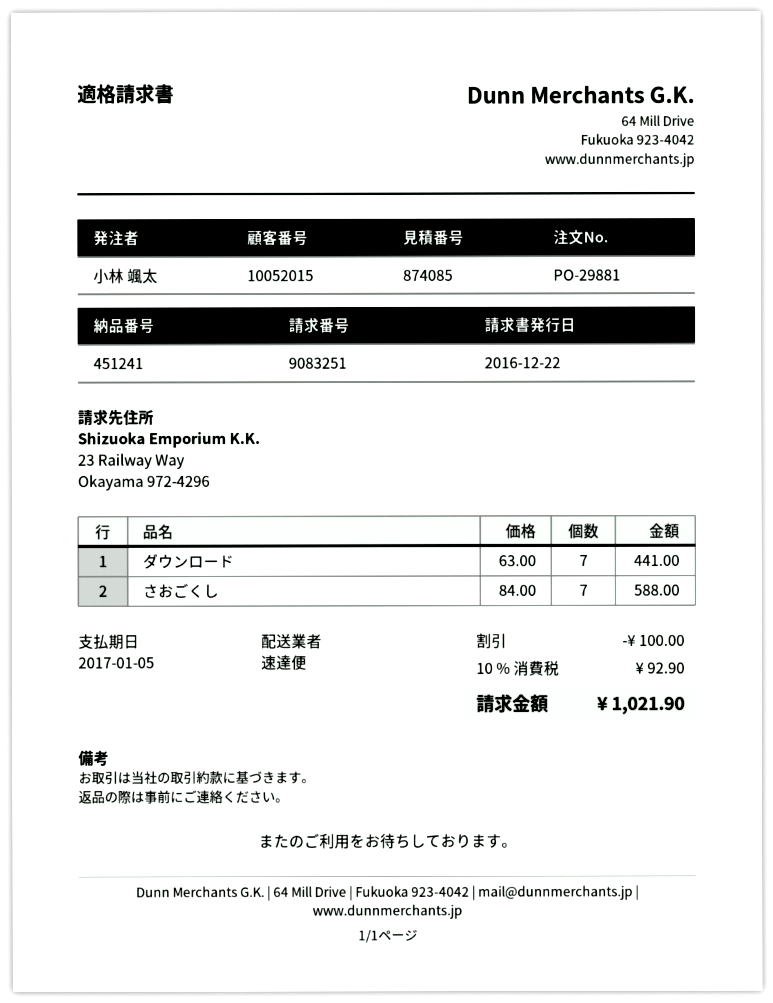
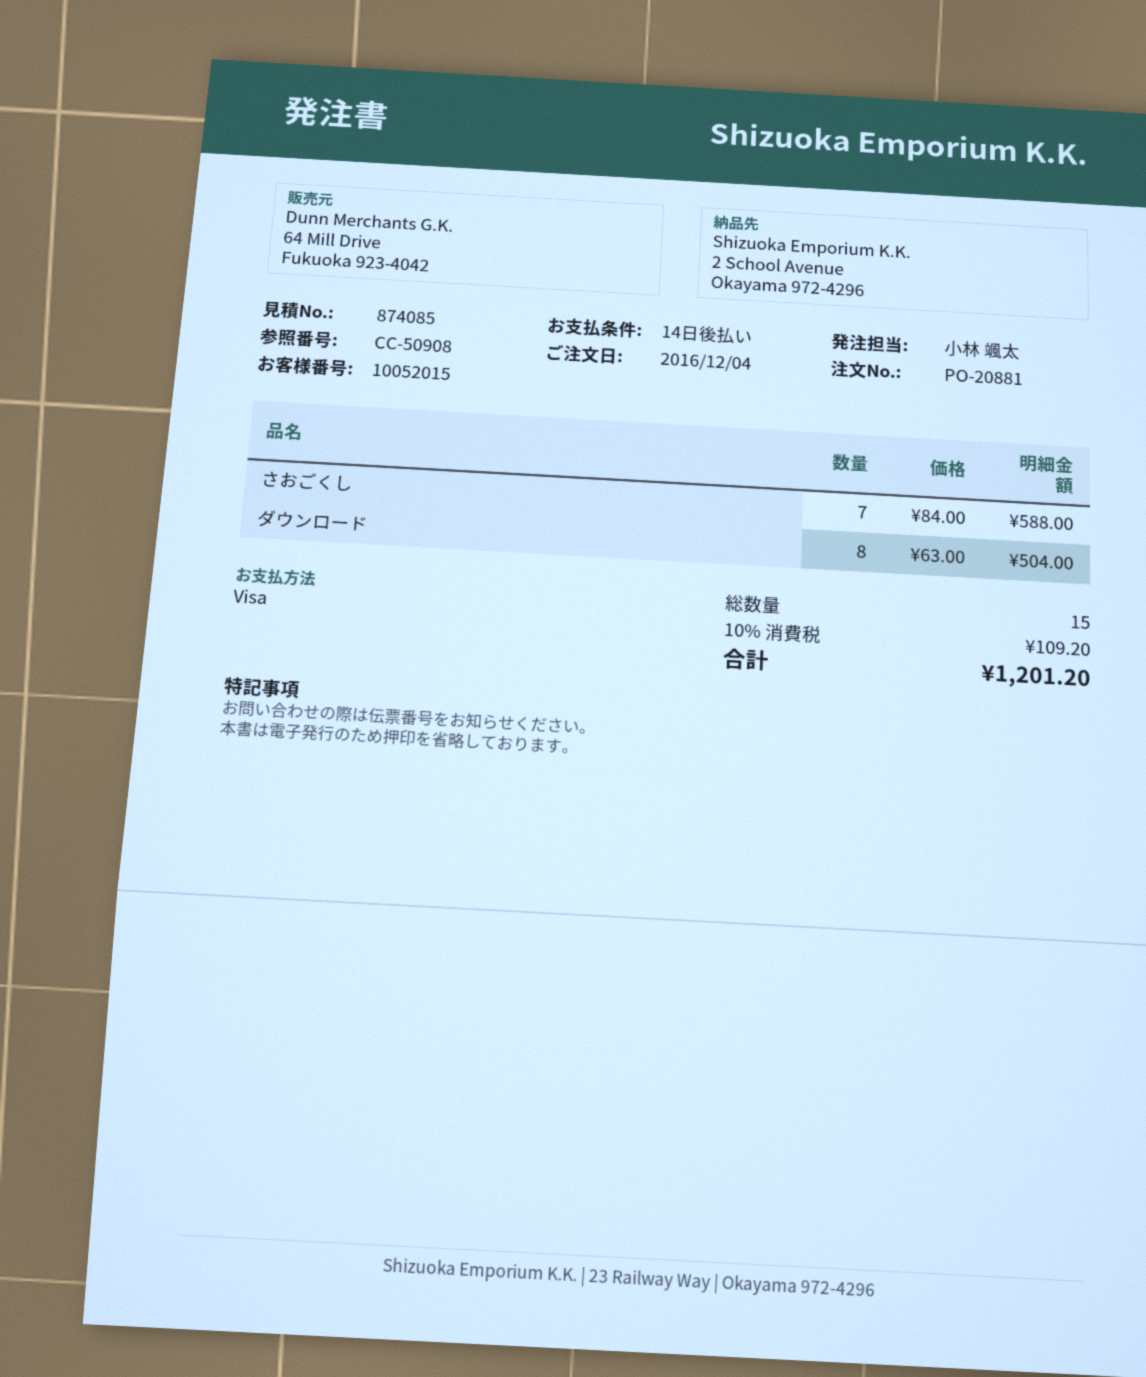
order number: PO-29881 -> PO-20881
ダウンロード: 7 x 63.00 = 441.00 -> 8 x 63.00 = 504.00
discount: 100.00 -> none
tax: 10% = 92.90 -> 10% = 109.20
total: 1021.90 -> 1201.20

